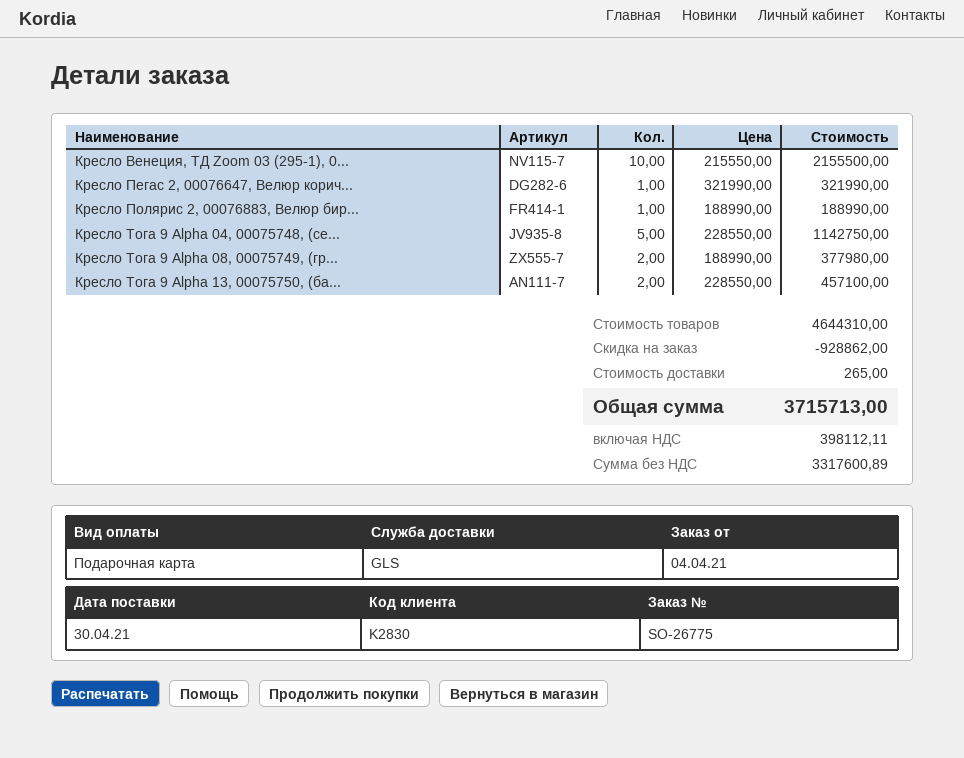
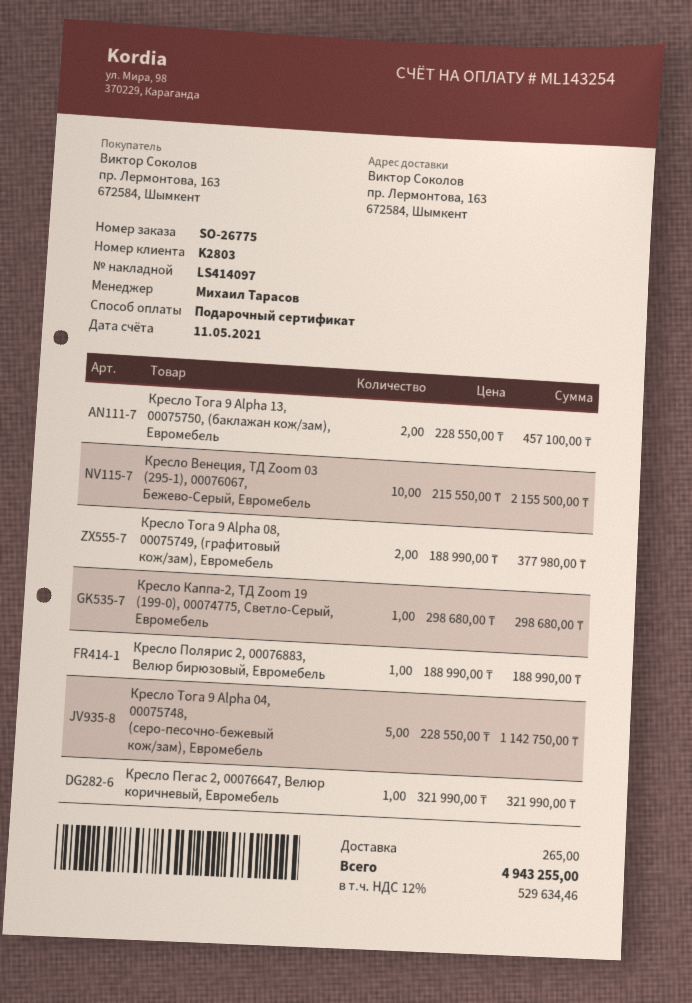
customer number: K2830 -> K2803
Кресло Каппа-2, ТД Zoom 19 (199-0), 00074775, Светло-Серый, Евромебель: none -> 1 x 298680.00 = 298680.00
discount: 928862.00 -> none
tax: 398112.11 -> 529634.46
total: 3715713.00 -> 4943255.00

